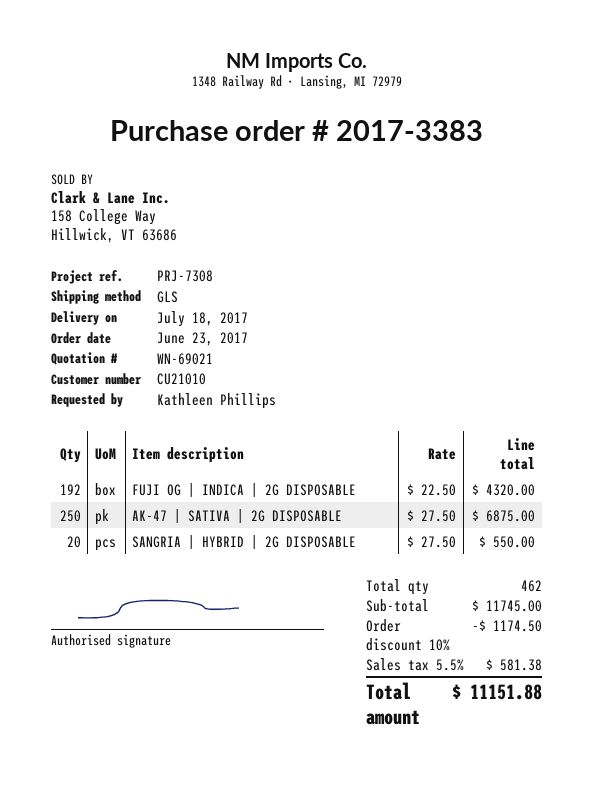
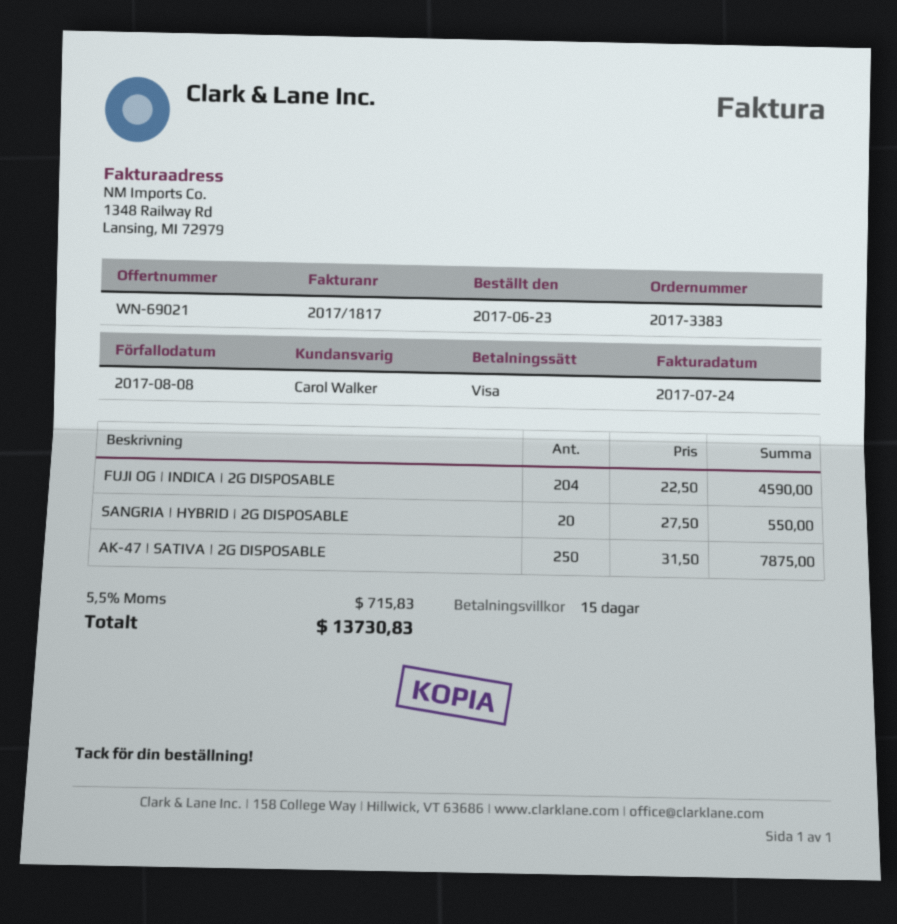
FUJI OG | INDICA | 2G DISPOSABLE: 192 x 22.50 = 4320.00 -> 204 x 22.50 = 4590.00
AK-47 | SATIVA | 2G DISPOSABLE: 250 x 27.50 = 6875.00 -> 250 x 31.50 = 7875.00
discount: 10% = 1174.50 -> none
tax: 5.5% = 581.38 -> 5.5% = 715.83
total: 11151.88 -> 13730.83

